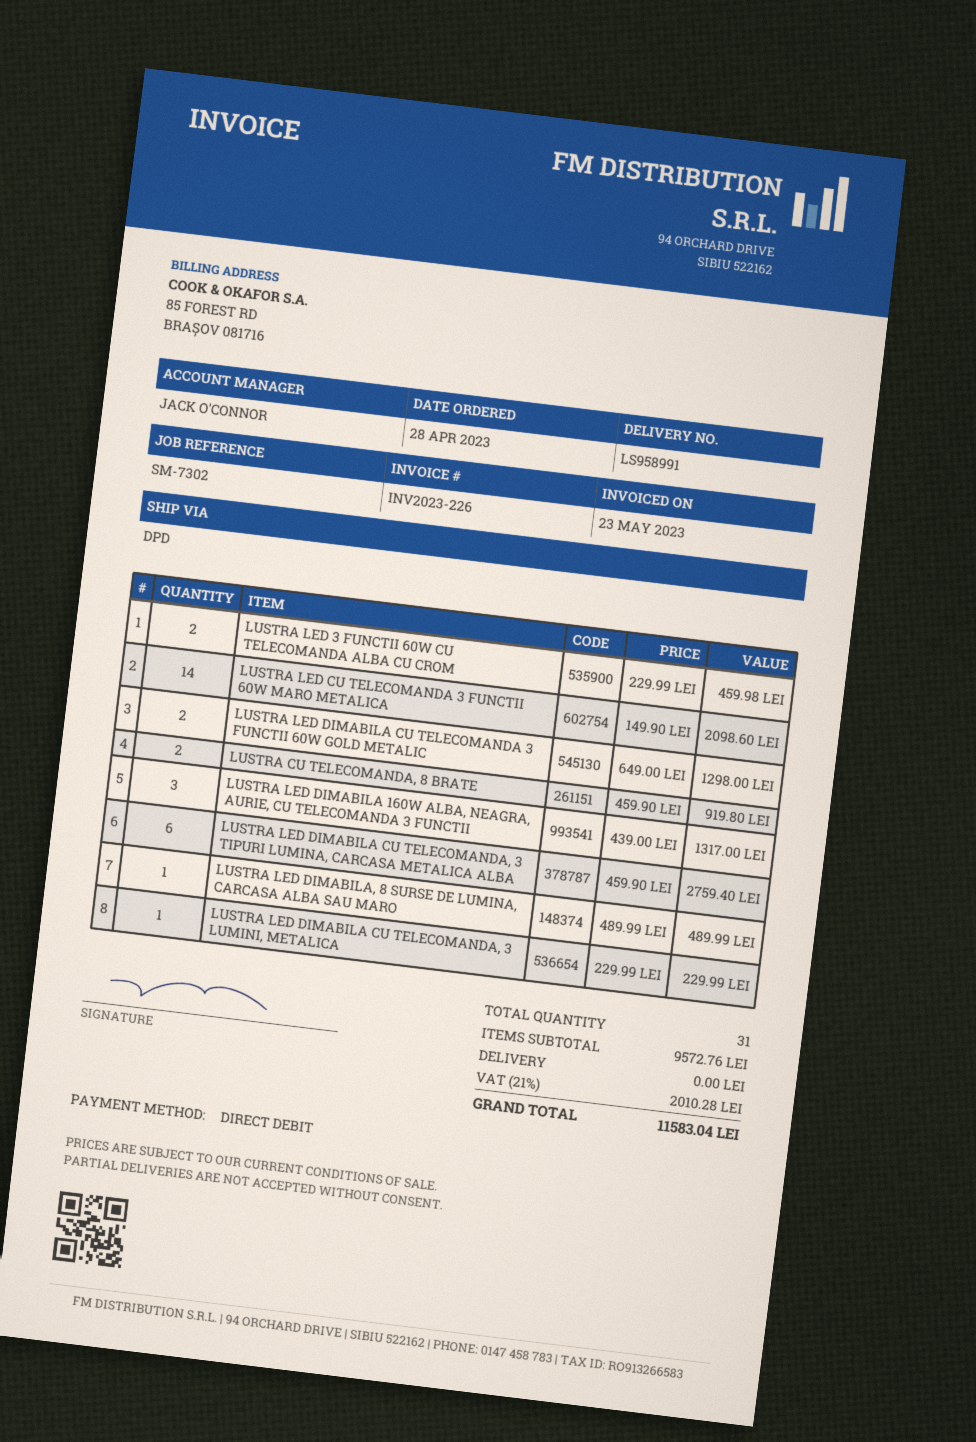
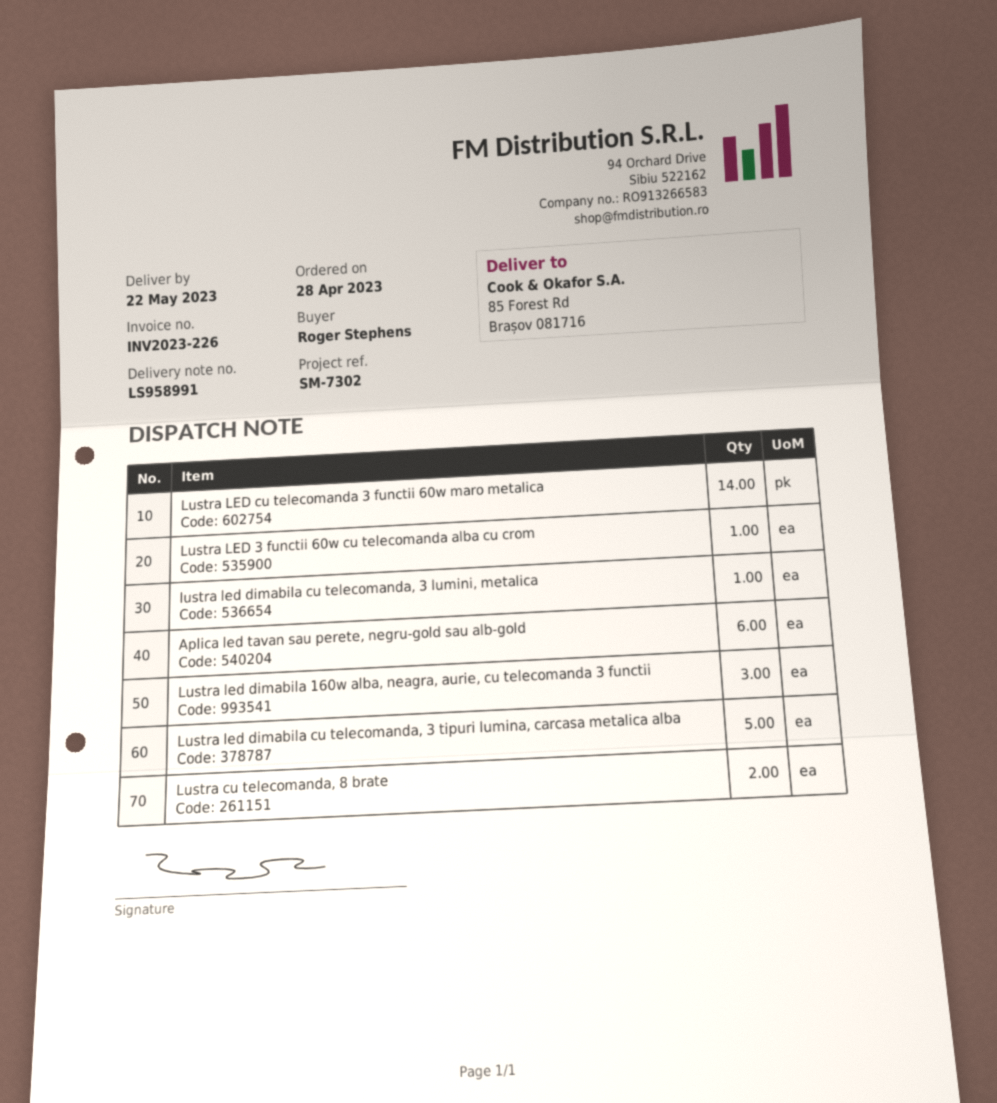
LUSTRA LED 3 FUNCTII 60W CU TELECOMANDA ALBA CU CROM: 2 -> 1
LUSTRA LED DIMABILA CU TELECOMANDA 3 FUNCTII 60W GOLD METALIC: 2 -> none
LUSTRA LED DIMABILA CU TELECOMANDA, 3 TIPURI LUMINA, CARCASA METALICA ALBA: 6 -> 5
LUSTRA LED DIMABILA, 8 SURSE DE LUMINA, CARCASA ALBA SAU MARO: 1 -> none
Aplica led tavan sau perete, negru-gold sau alb-gold: none -> 6

